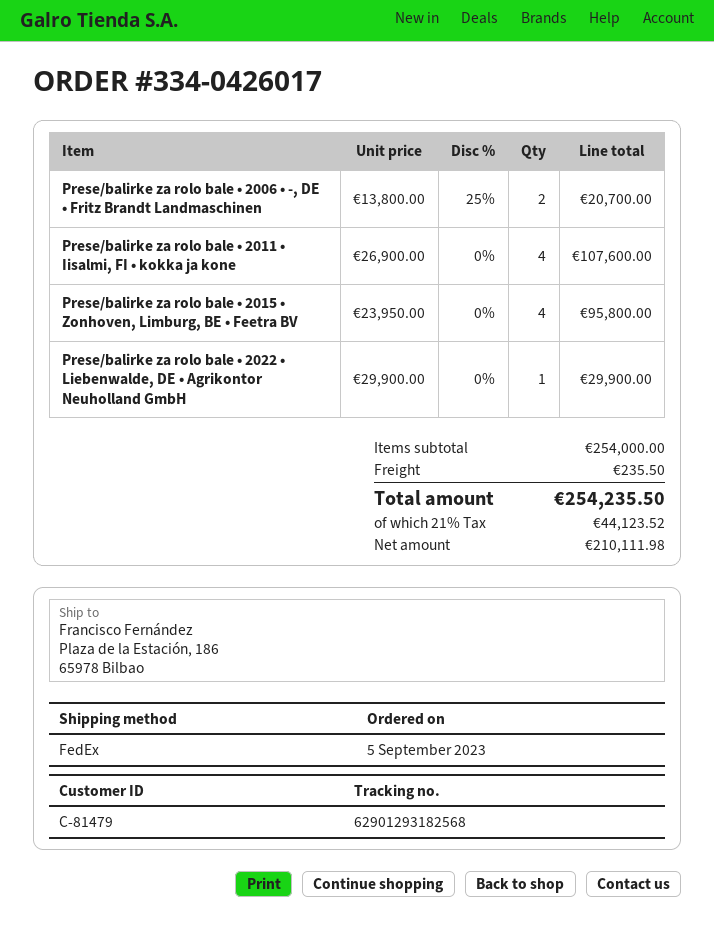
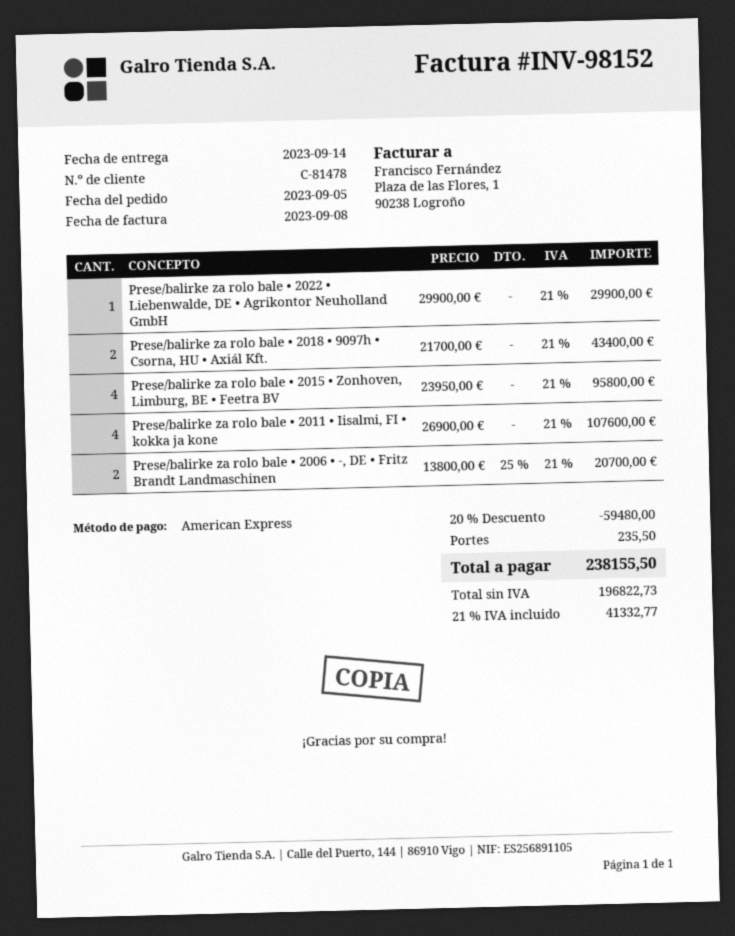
customer number: C-81479 -> C-81478
Prese/balirke za rolo bale • 2018 • 9097h • Csorna, HU • Axiál Kft.: none -> 2 x 21700.00 = 43400.00
discount: none -> 20% = 59480.00
net: 210111.98 -> 196822.73
tax: 21% = 44123.52 -> 21% = 41332.77
total: 254235.50 -> 238155.50

